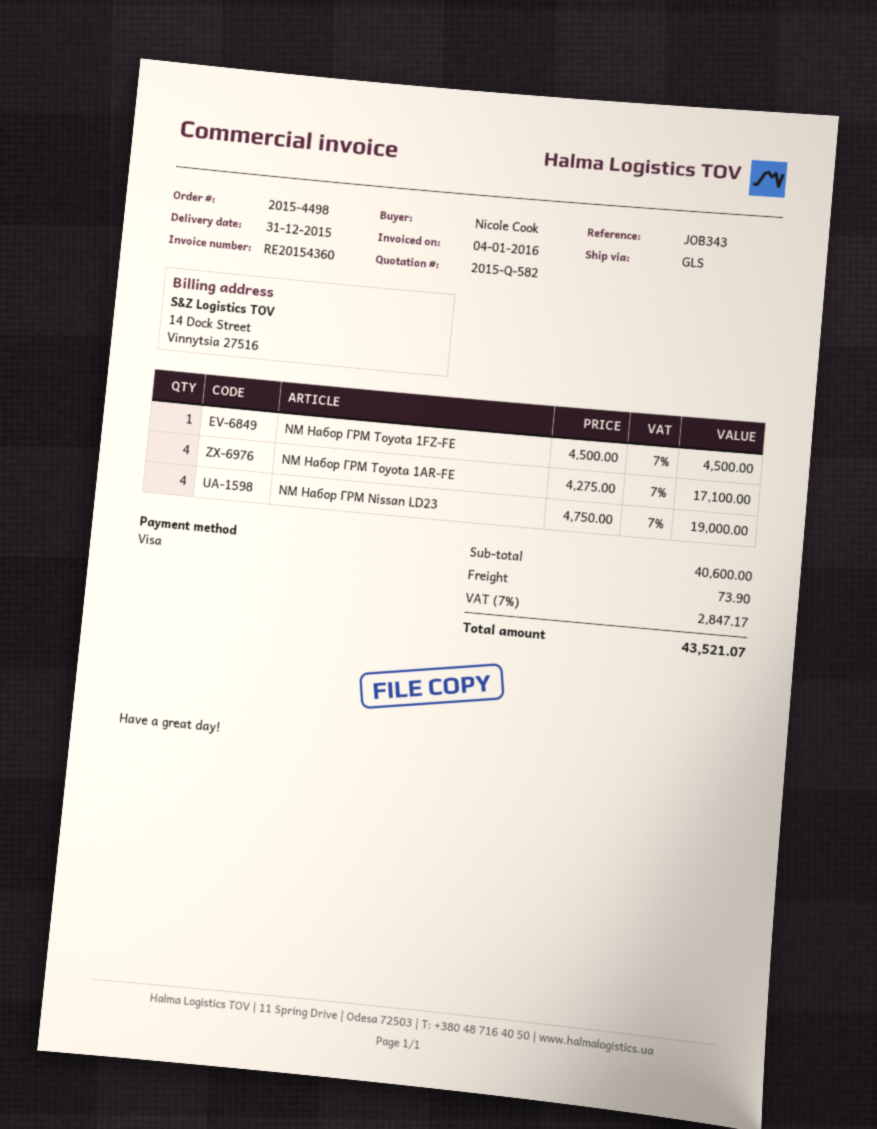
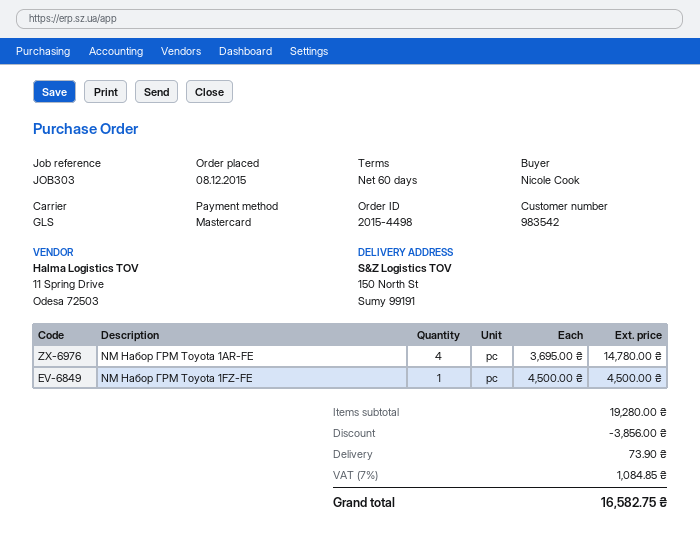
reference: JOB343 -> JOB303
payment method: Visa -> Mastercard
NM Набор ГРМ Toyota 1AR-FE: 4 x 4275.00 = 17100.00 -> 4 x 3695.00 = 14780.00
NM Набор ГРМ Nissan LD23: 4 x 4750.00 = 19000.00 -> none
subtotal: 40600.00 -> 19280.00
discount: none -> 3856.00
tax: 7% = 2847.17 -> 7% = 1084.85
total: 43521.07 -> 16582.75

